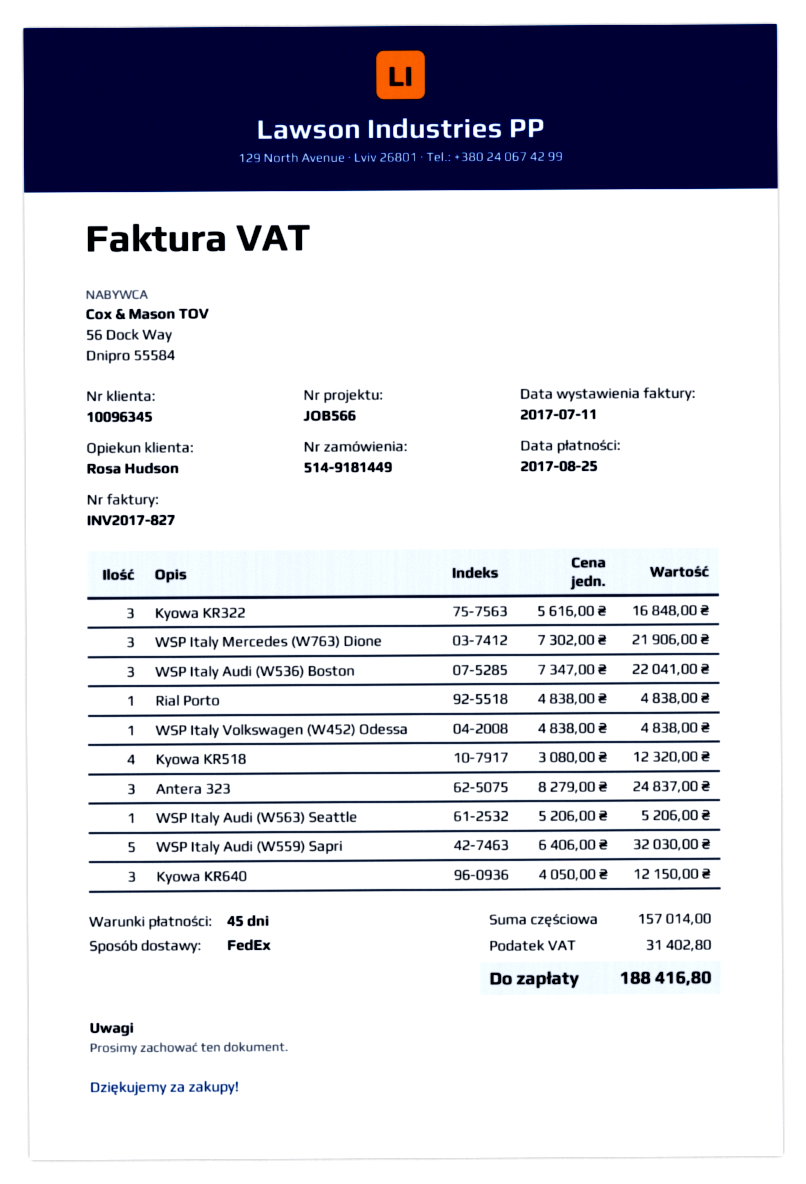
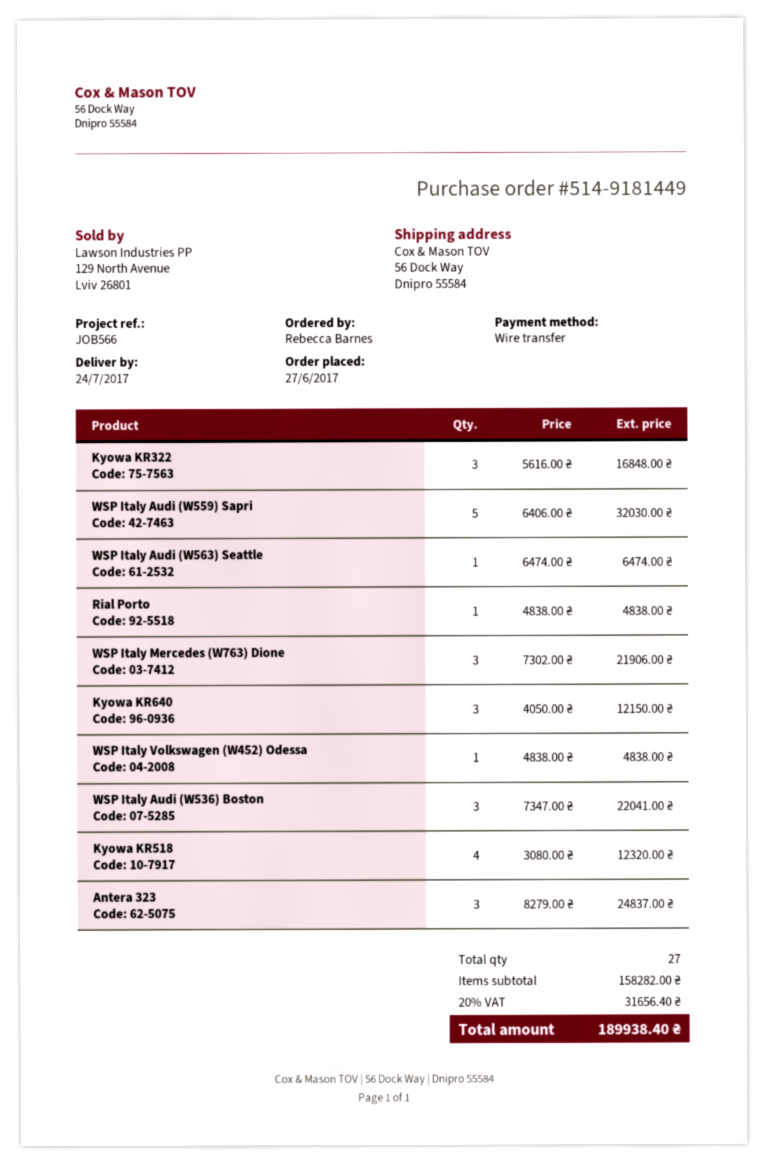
WSP Italy Audi (W563) Seattle: 1 x 5206.00 = 5206.00 -> 1 x 6474.00 = 6474.00
subtotal: 157014.00 -> 158282.00
tax: 31402.80 -> 31656.40
total: 188416.80 -> 189938.40

